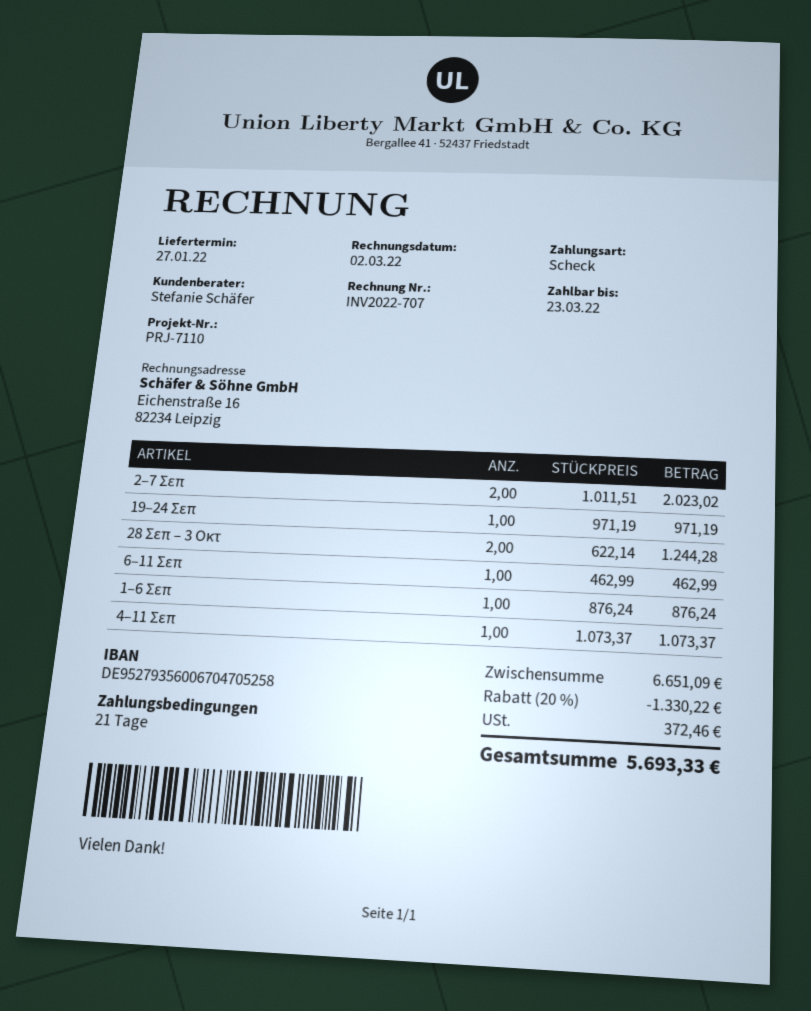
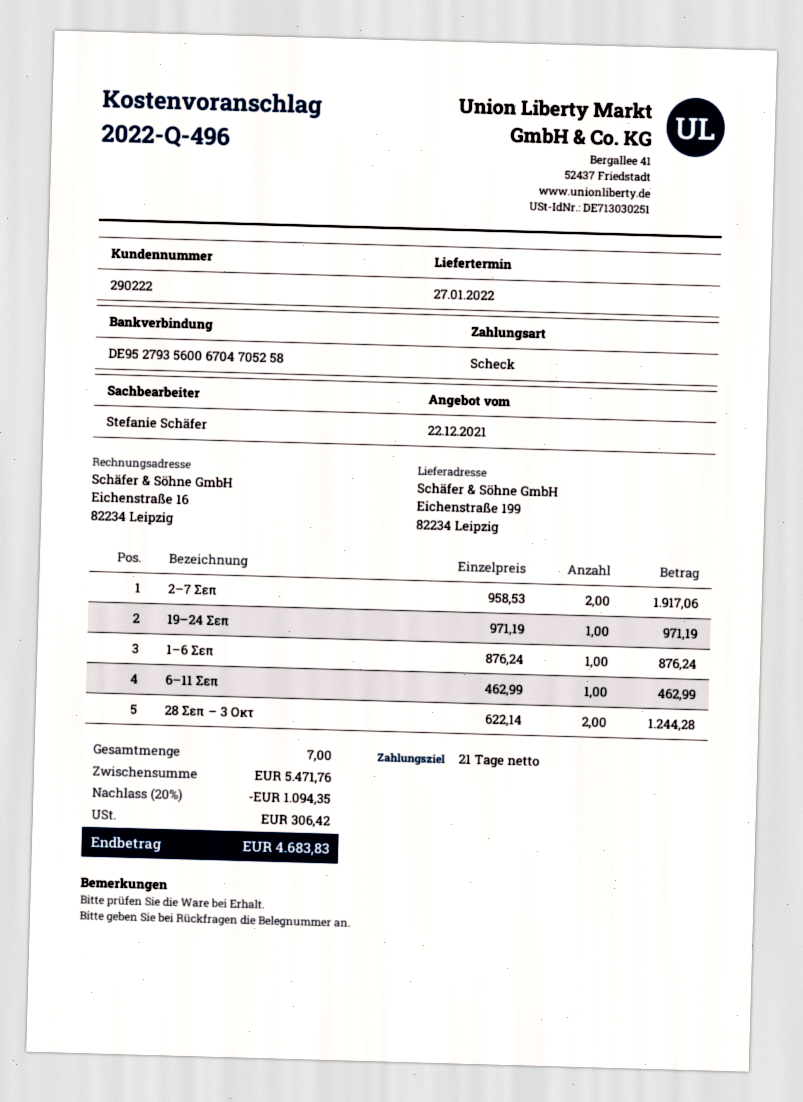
2–7 Σεπ: 2 x 1011.51 = 2023.02 -> 2 x 958.53 = 1917.06
4–11 Σεπ: 1 x 1073.37 = 1073.37 -> none
subtotal: 6651.09 -> 5471.76
discount: 20% = 1330.22 -> 20% = 1094.35
tax: 372.46 -> 306.42
total: 5693.33 -> 4683.83

